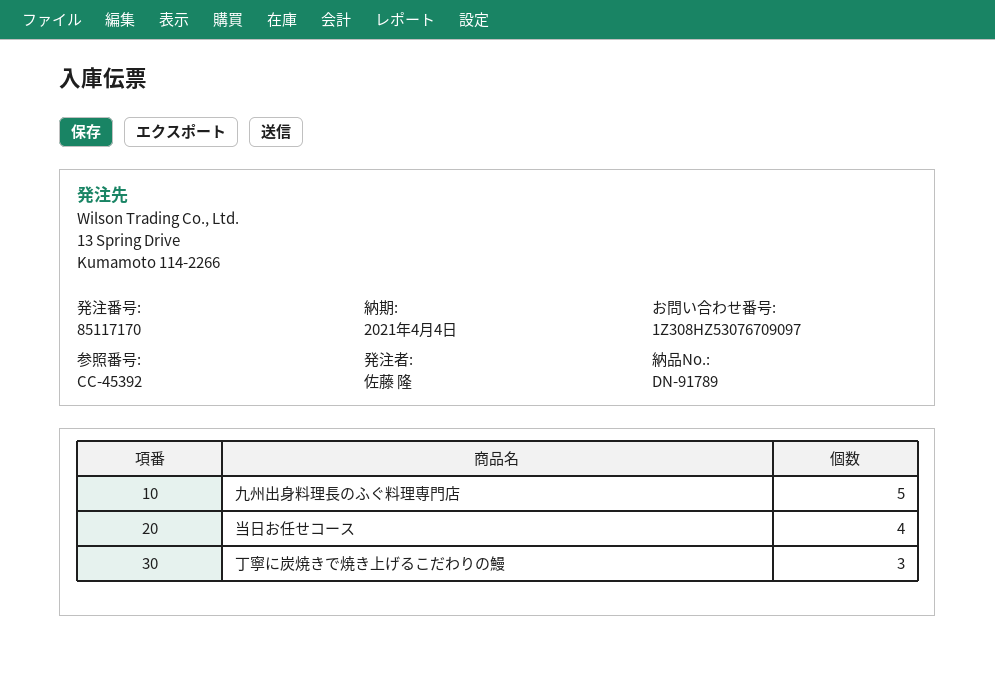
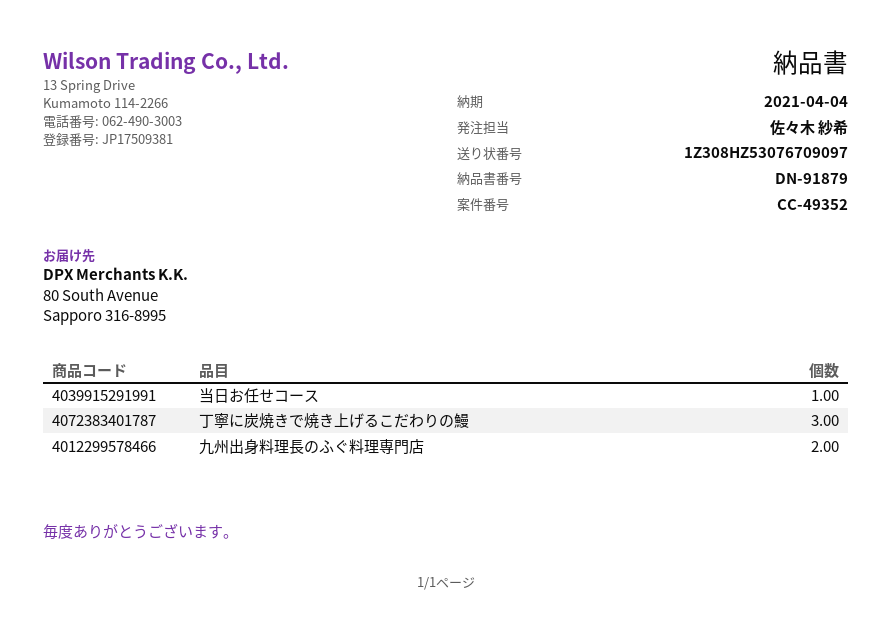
delivery note number: DN-91789 -> DN-91879
reference: CC-45392 -> CC-49352
ordered by: 佐藤 隆 -> 佐々木 紗希
九州出身料理長のふぐ料理専門店: 5 -> 2
当日お任せコース: 4 -> 1

